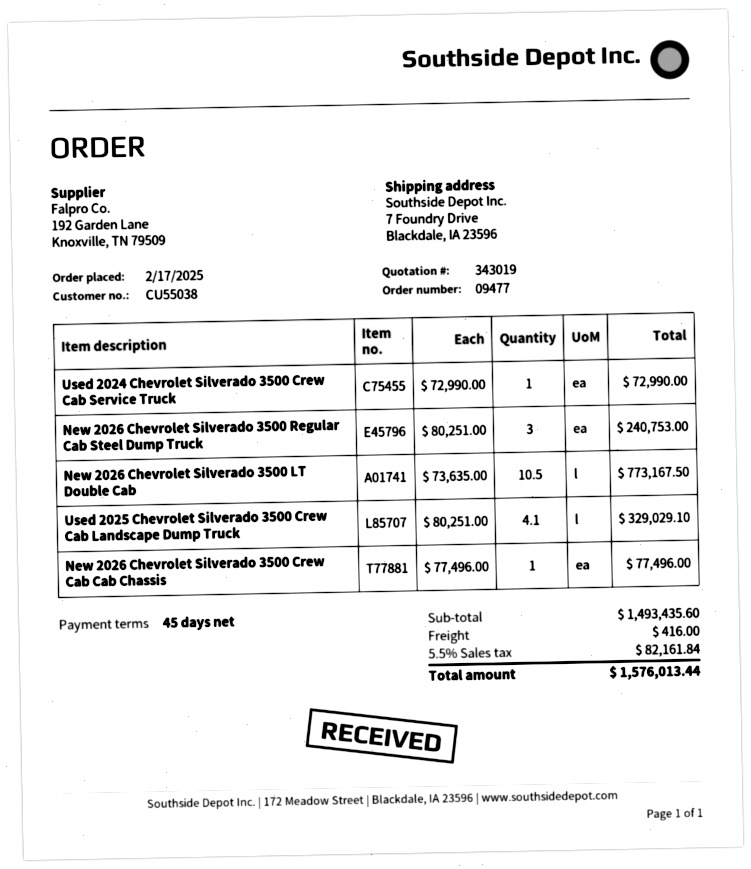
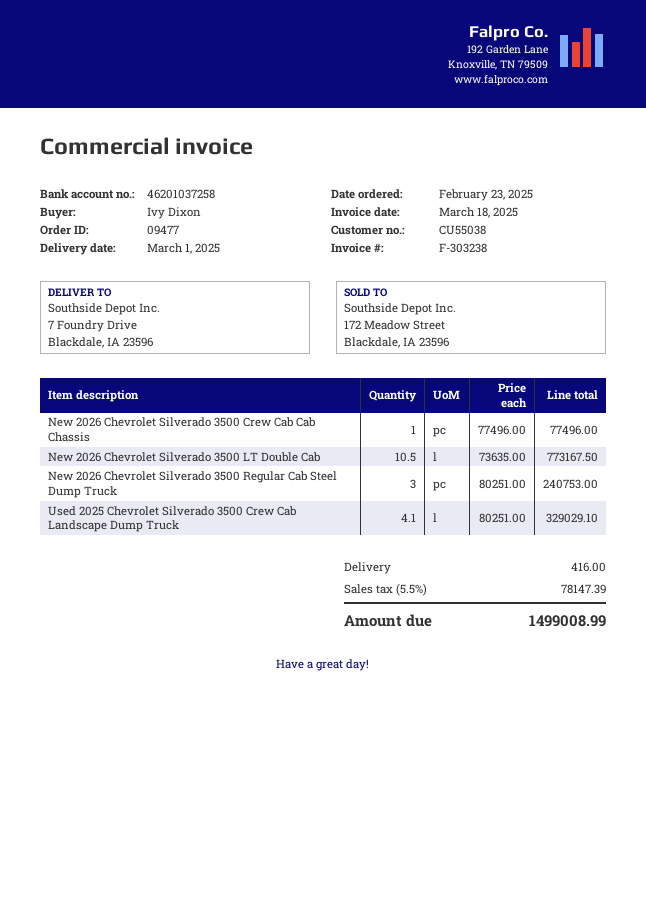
order date: 2025-02-17 -> 2025-02-23
Used 2024 Chevrolet Silverado 3500 Crew Cab Service Truck: 1 x 72990.00 = 72990.00 -> none
tax: 5.5% = 82161.84 -> 5.5% = 78147.39
total: 1576013.44 -> 1499008.99

